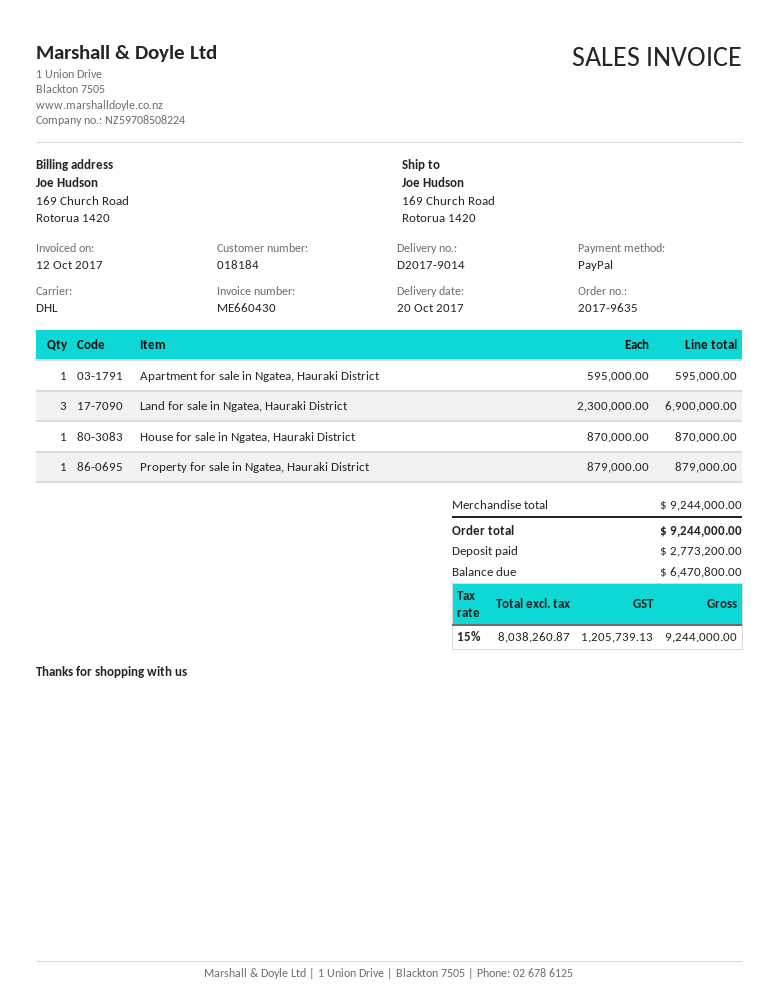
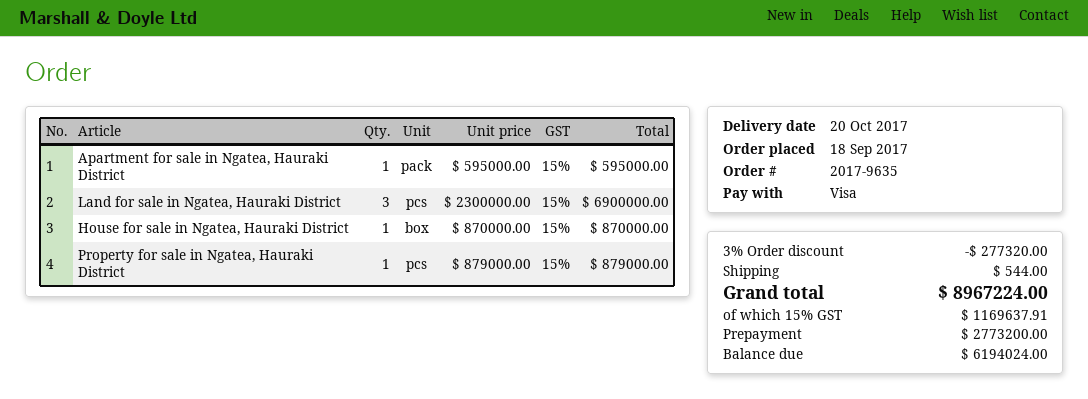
payment method: PayPal -> Visa
discount: none -> 3% = 277320.00
shipping: none -> 544.00
tax: 15% = 1205739.13 -> 15% = 1169637.91
total: 9244000.00 -> 8967224.00
balance: 6470800.00 -> 6194024.00

